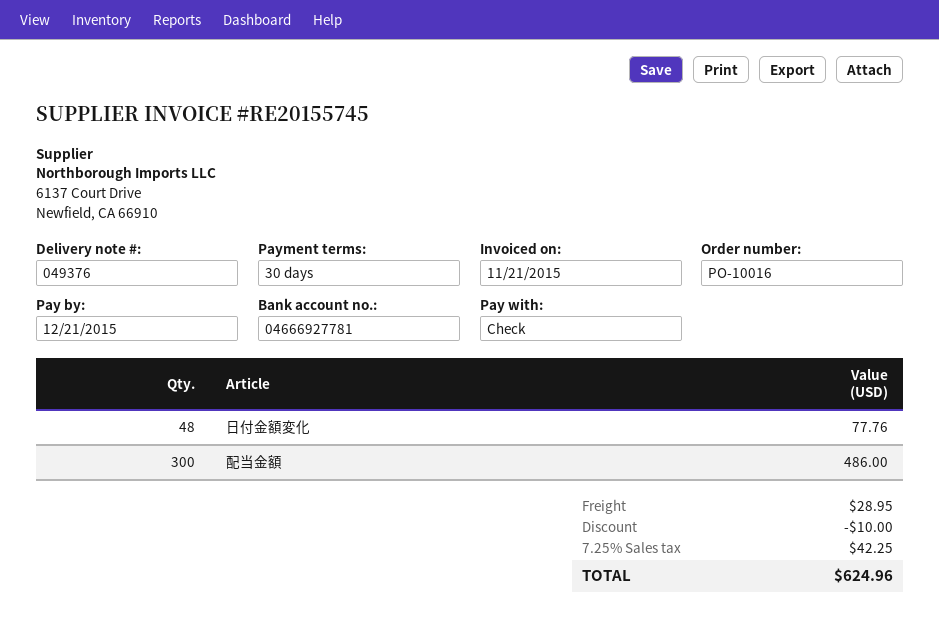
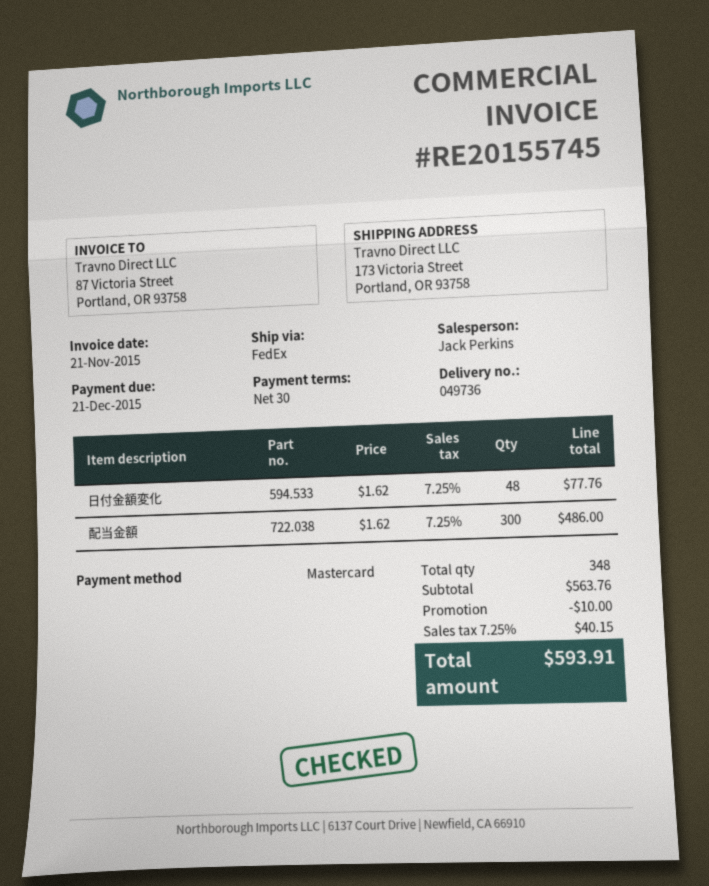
delivery note number: 049376 -> 049736
payment method: cheque -> Mastercard
shipping: 28.95 -> none
tax: 7.25% = 42.25 -> 7.25% = 40.15
total: 624.96 -> 593.91

